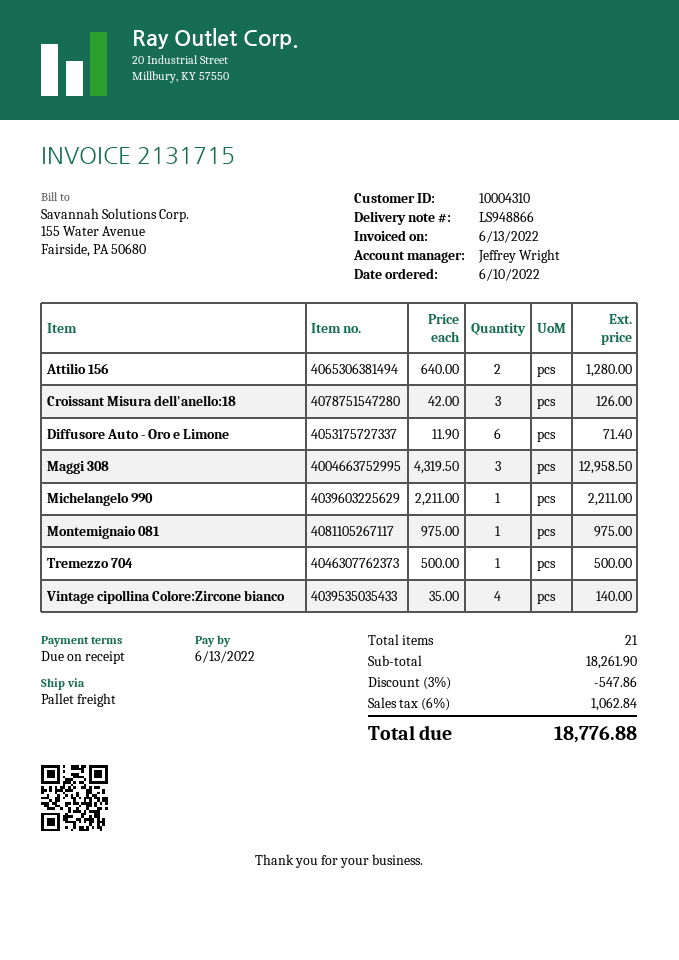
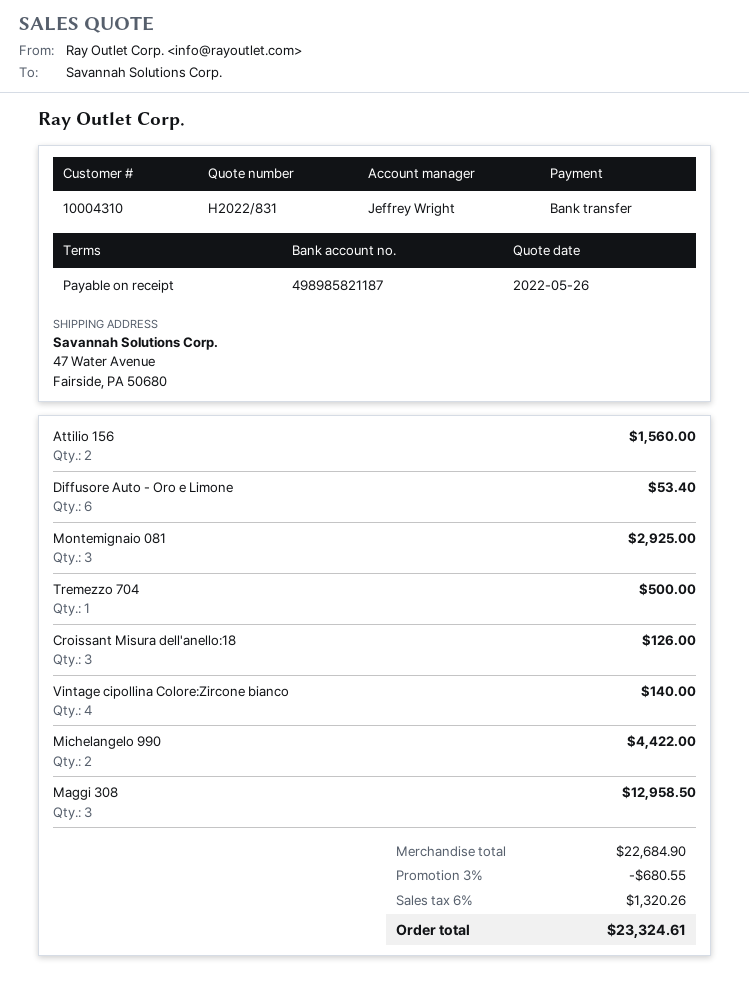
Attilio 156: 2 for 1280.00 -> 2 for 1560.00
Diffusore Auto - Oro e Limone: 6 for 71.40 -> 6 for 53.40
Michelangelo 990: 1 for 2211.00 -> 2 for 4422.00
Montemignaio 081: 1 for 975.00 -> 3 for 2925.00
subtotal: 18261.90 -> 22684.90
discount: 3% = 547.86 -> 3% = 680.55
tax: 6% = 1062.84 -> 6% = 1320.26
total: 18776.88 -> 23324.61

